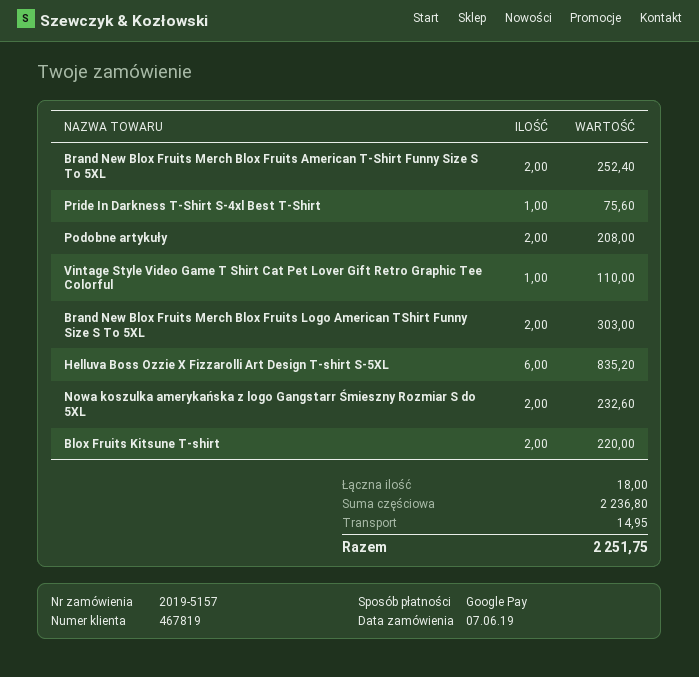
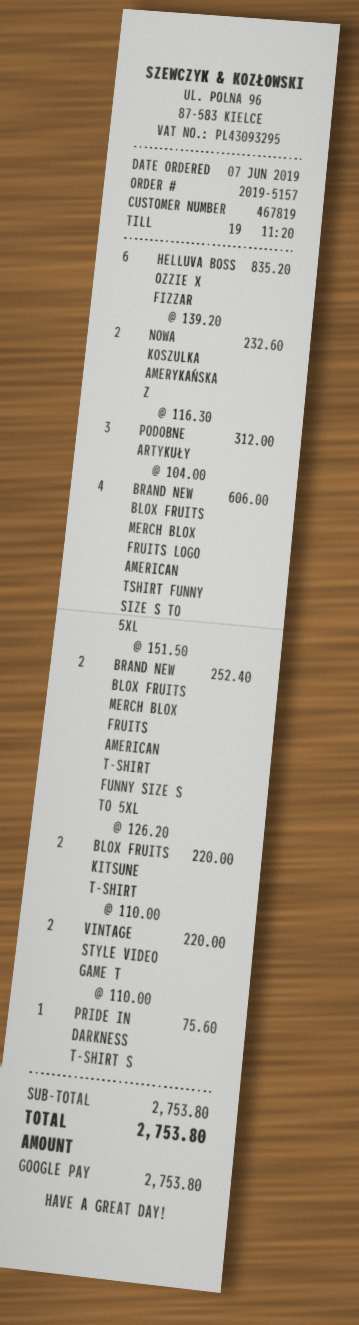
Podobne artykuły: 2 for 208.00 -> 3 for 312.00
Vintage Style Video Game T Shirt Cat Pet Lover Gift Retro Graphic Tee Colorful: 1 for 110.00 -> 2 for 220.00
Brand New Blox Fruits Merch Blox Fruits Logo American TShirt Funny Size S To 5XL: 2 for 303.00 -> 4 for 606.00
subtotal: 2236.80 -> 2753.80
shipping: 14.95 -> none
total: 2251.75 -> 2753.80

